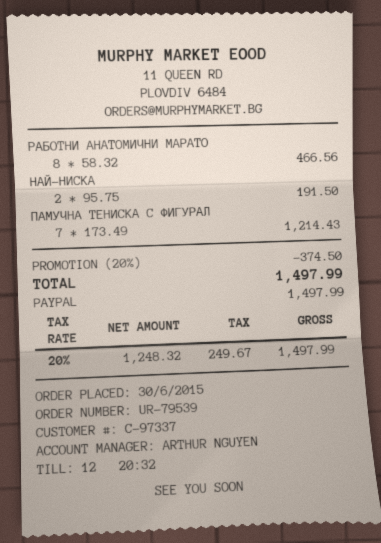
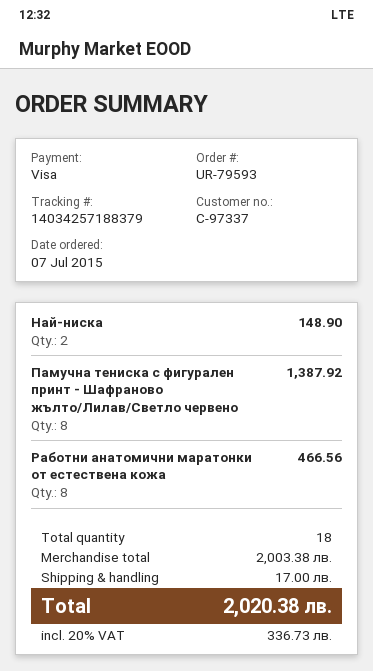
order number: UR-79539 -> UR-79593
order date: 2015-06-30 -> 2015-07-07
payment method: PayPal -> Visa
НАЙ-НИСКА: 2 for 191.50 -> 2 for 148.90
ПАМУЧНА ТЕНИСКА С ФИГУРАЛ: 7 for 1214.43 -> 8 for 1387.92
discount: 20% = 374.50 -> none
shipping: none -> 17.00
tax: 20% = 249.67 -> 20% = 336.73
total: 1497.99 -> 2020.38

